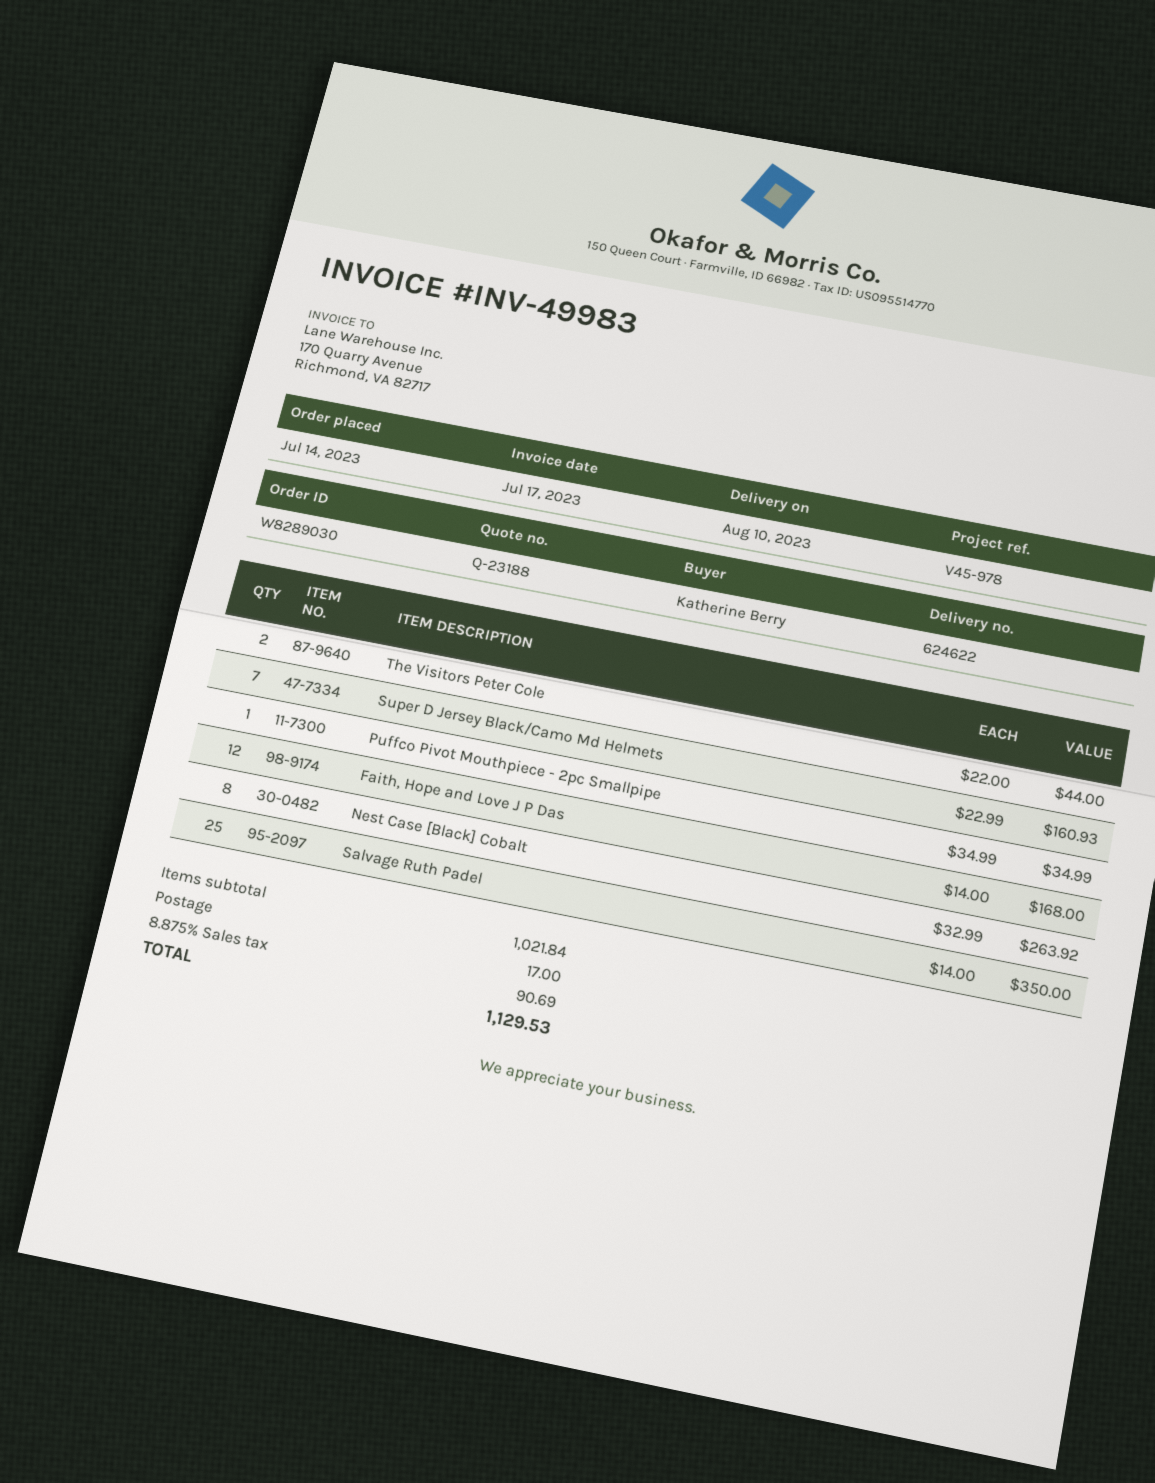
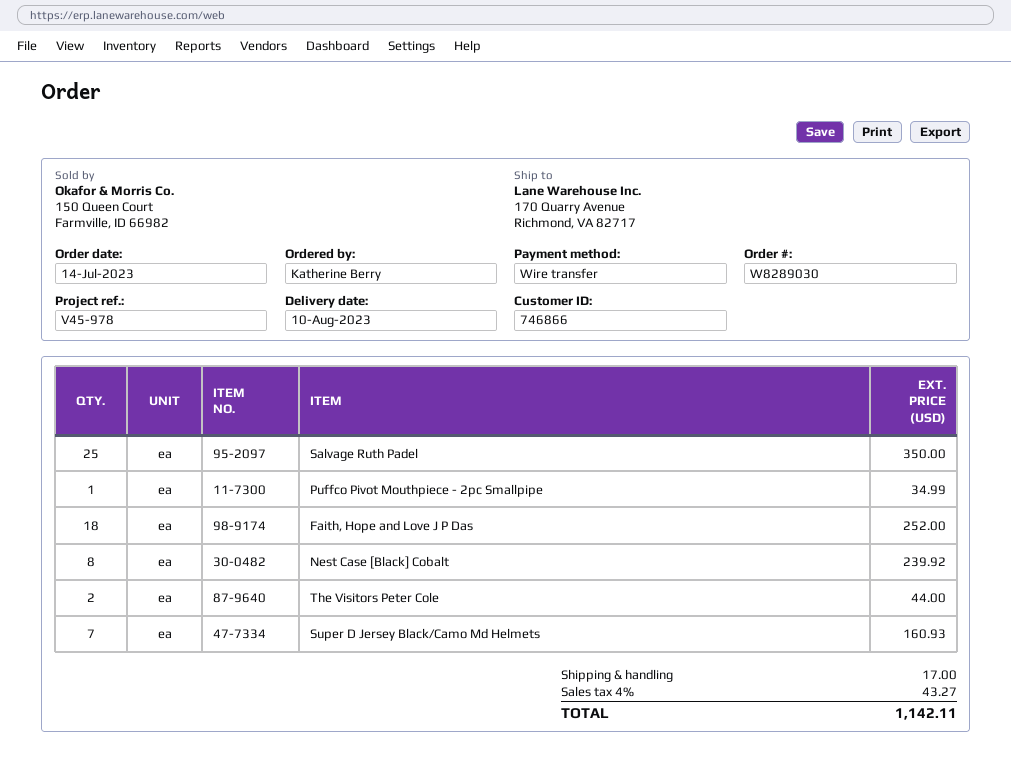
Faith, Hope and Love J P Das: 12 for 168.00 -> 18 for 252.00
Nest Case [Black] Cobalt: 8 for 263.92 -> 8 for 239.92
tax: 8.875% = 90.69 -> 4% = 43.27
total: 1129.53 -> 1142.11

